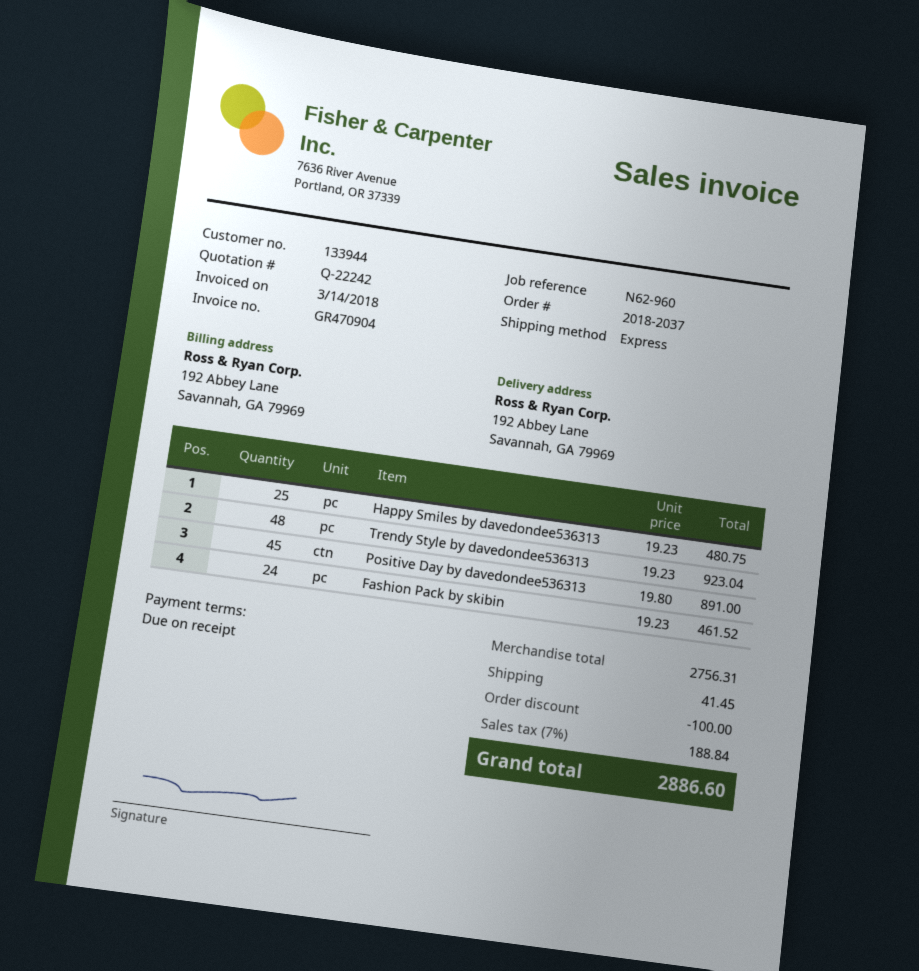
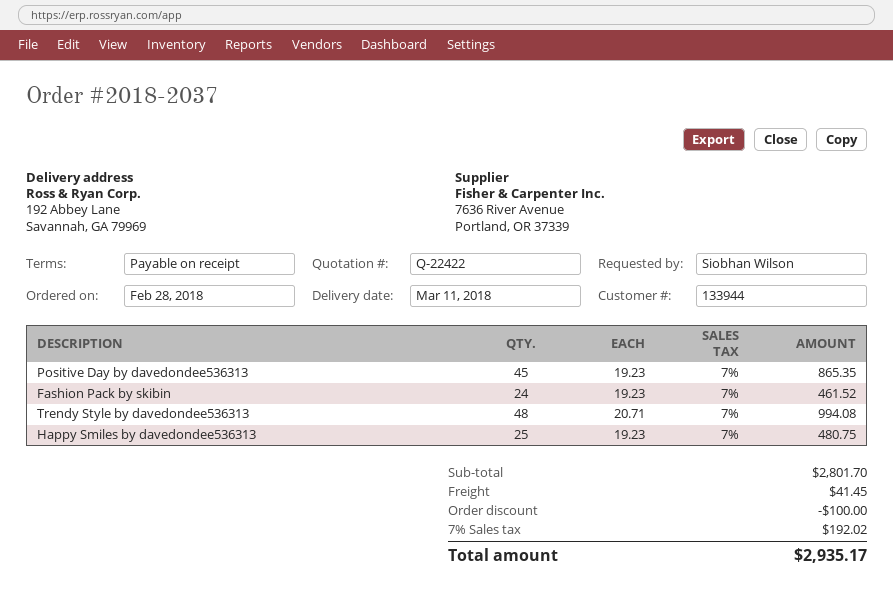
quote number: Q-22242 -> Q-22422
Trendy Style by davedondee536313: 48 x 19.23 = 923.04 -> 48 x 20.71 = 994.08
Positive Day by davedondee536313: 45 x 19.80 = 891.00 -> 45 x 19.23 = 865.35
subtotal: 2756.31 -> 2801.70
tax: 7% = 188.84 -> 7% = 192.02
total: 2886.60 -> 2935.17

